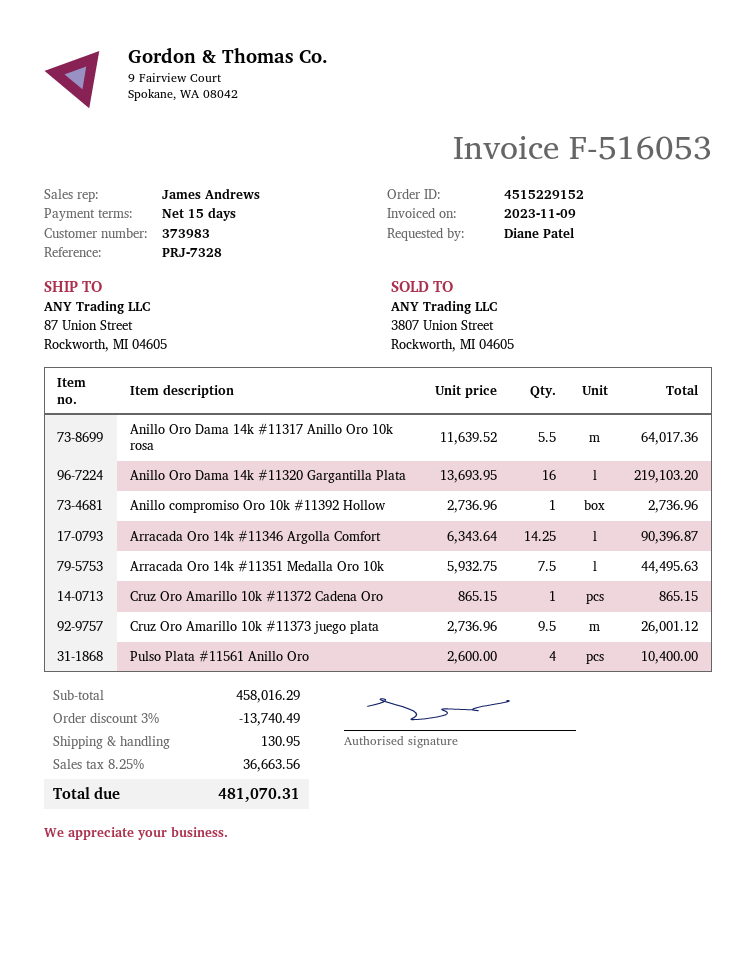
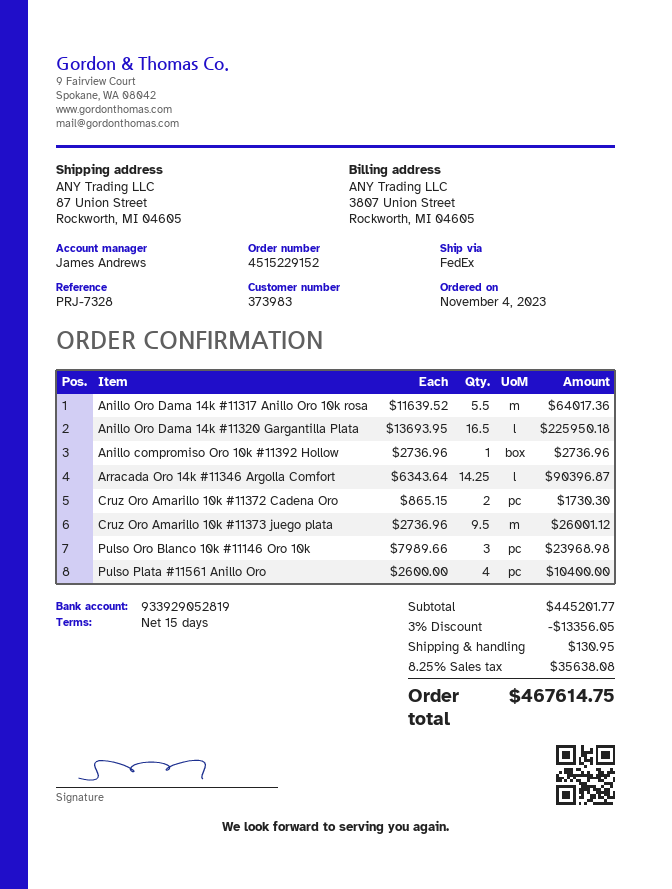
Anillo Oro Dama 14k #11320 Gargantilla Plata: 16 x 13693.95 = 219103.20 -> 16.5 x 13693.95 = 225950.18
Arracada Oro 14k #11351 Medalla Oro 10k: 7.5 x 5932.75 = 44495.63 -> none
Cruz Oro Amarillo 10k #11372 Cadena Oro: 1 x 865.15 = 865.15 -> 2 x 865.15 = 1730.30
Pulso Oro Blanco 10k #11146 Oro 10k: none -> 3 x 7989.66 = 23968.98
subtotal: 458016.29 -> 445201.77
discount: 3% = 13740.49 -> 3% = 13356.05
tax: 8.25% = 36663.56 -> 8.25% = 35638.08
total: 481070.31 -> 467614.75

